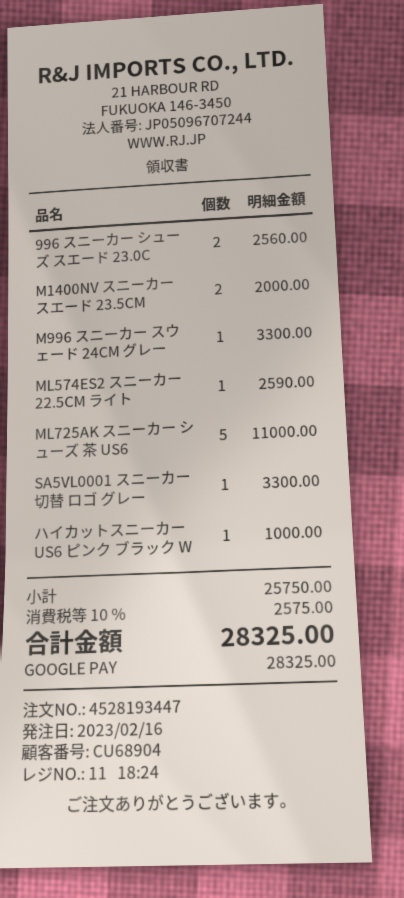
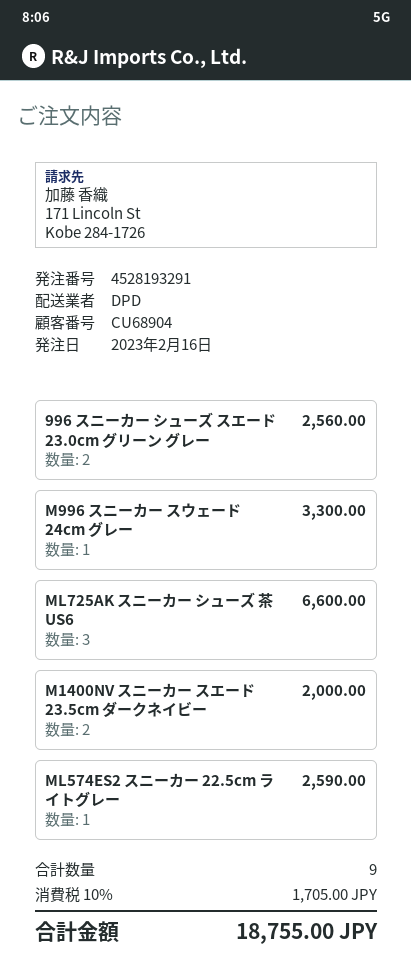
order number: 4528193447 -> 4528193291
ML725AK スニーカー シューズ 茶 US6: 5 for 11000.00 -> 3 for 6600.00
SA5VL0001 スニーカー 切替 ロゴ グレー: 1 for 3300.00 -> none
ハイカットスニーカー US6 ピンク ブラック W: 1 for 1000.00 -> none
tax: 10% = 2575.00 -> 10% = 1705.00
total: 28325.00 -> 18755.00

